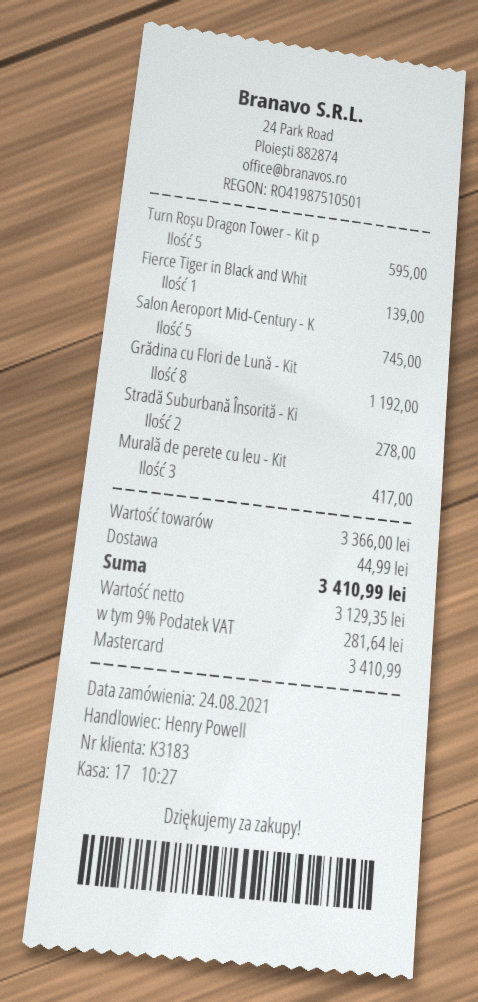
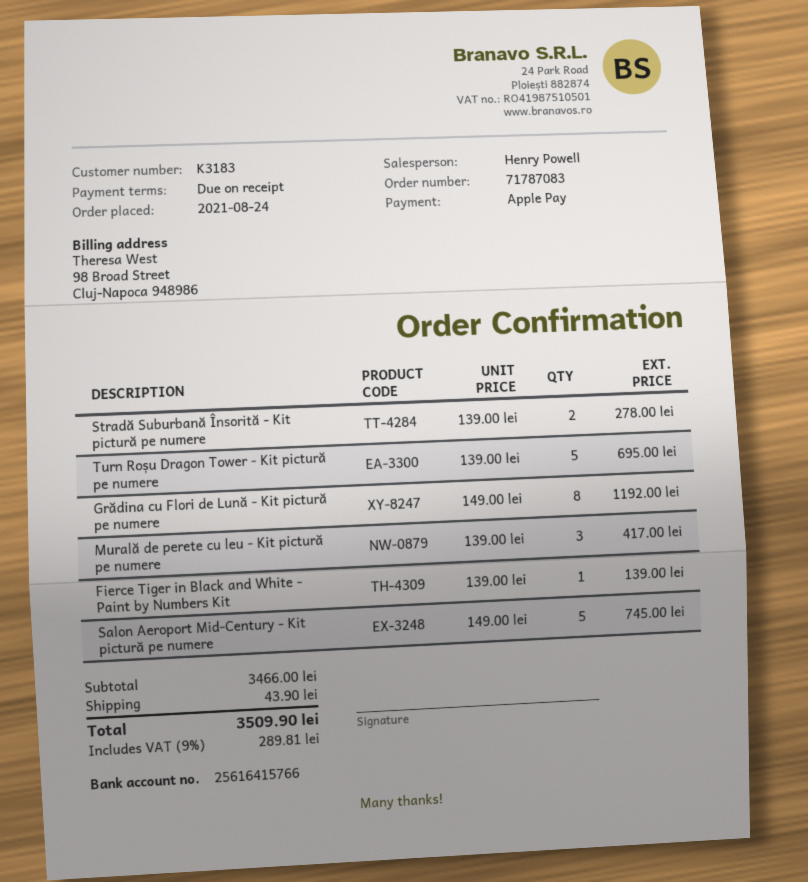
payment method: Mastercard -> Apple Pay
Turn Roșu Dragon Tower - Kit p: 5 for 595.00 -> 5 for 695.00
subtotal: 3366.00 -> 3466.00
shipping: 44.99 -> 43.90
tax: 9% = 281.64 -> 9% = 289.81
total: 3410.99 -> 3509.90

